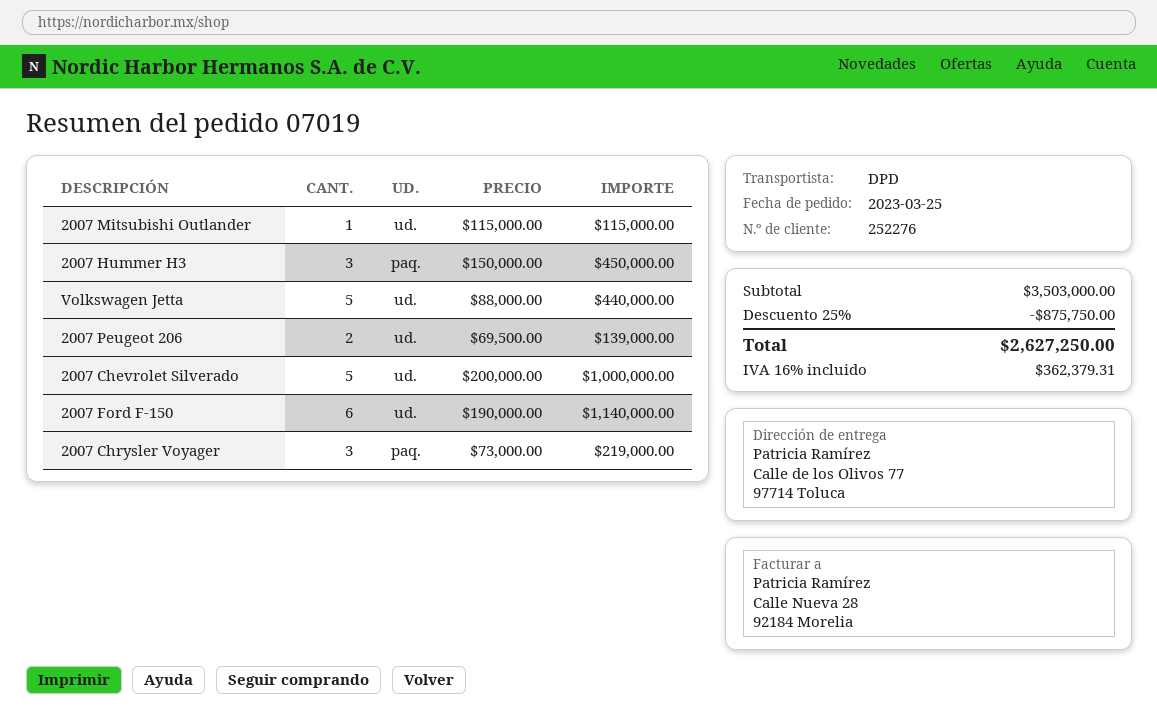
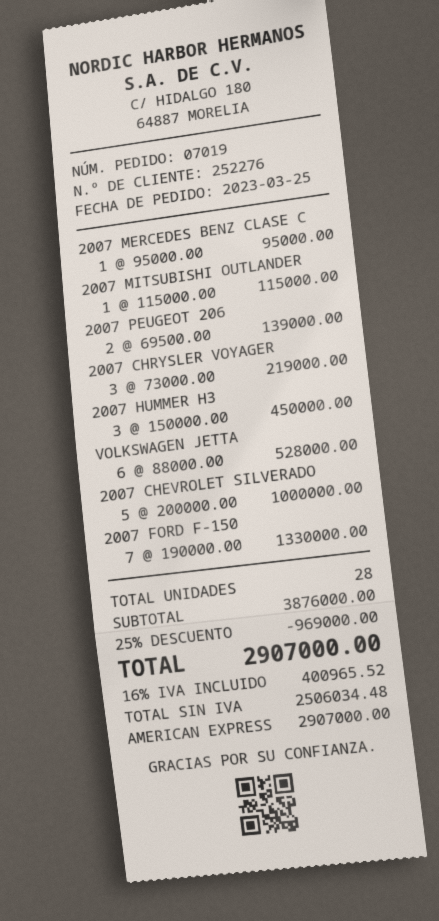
Volkswagen Jetta: 5 x 88000.00 = 440000.00 -> 6 x 88000.00 = 528000.00
2007 Ford F-150: 6 x 190000.00 = 1140000.00 -> 7 x 190000.00 = 1330000.00
2007 MERCEDES BENZ CLASE C: none -> 1 x 95000.00 = 95000.00
subtotal: 3503000.00 -> 3876000.00
discount: 25% = 875750.00 -> 25% = 969000.00
tax: 16% = 362379.31 -> 16% = 400965.52
total: 2627250.00 -> 2907000.00

